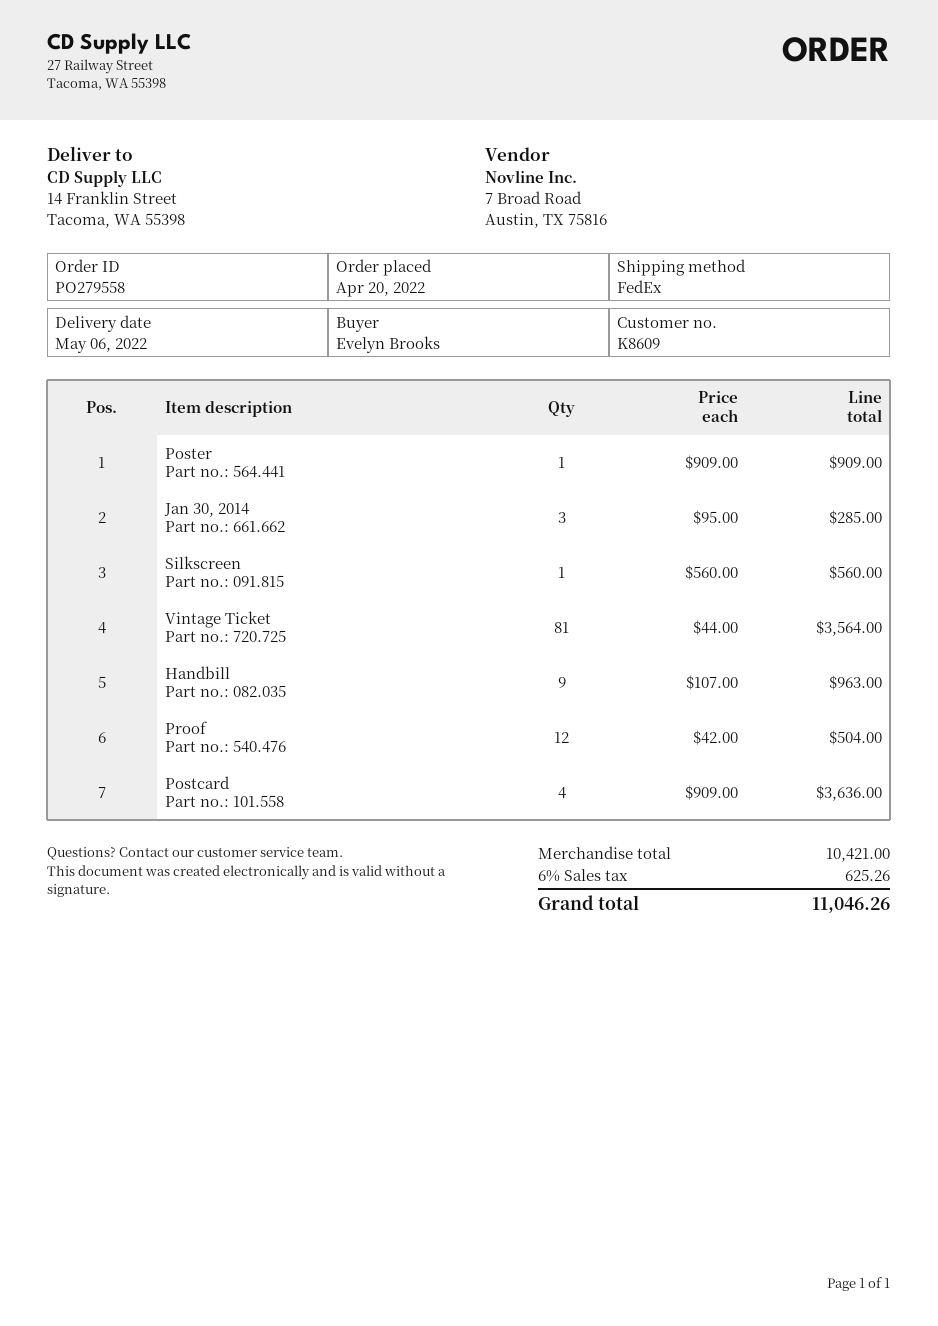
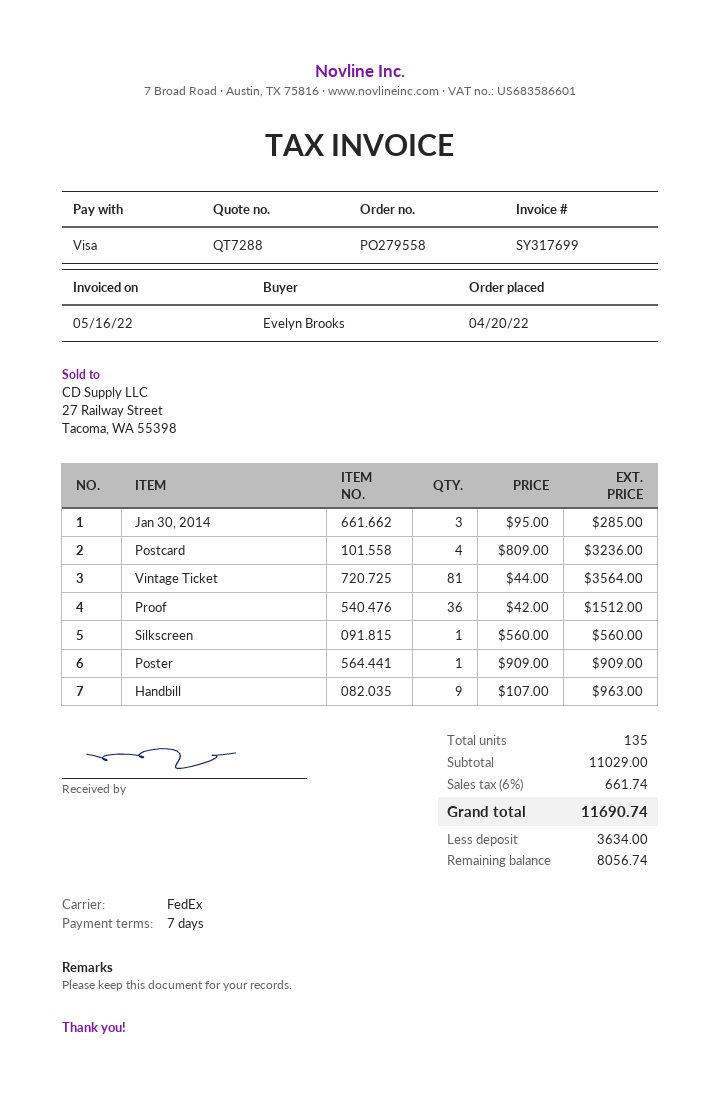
Proof: 12 x 42.00 = 504.00 -> 36 x 42.00 = 1512.00
Postcard: 4 x 909.00 = 3636.00 -> 4 x 809.00 = 3236.00
subtotal: 10421.00 -> 11029.00
tax: 6% = 625.26 -> 6% = 661.74
total: 11046.26 -> 11690.74

